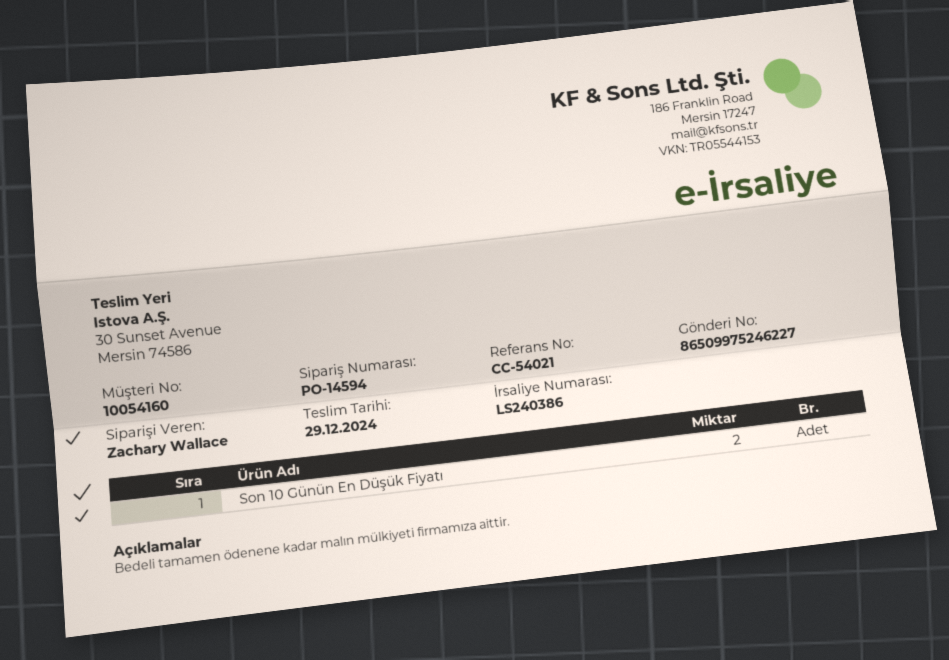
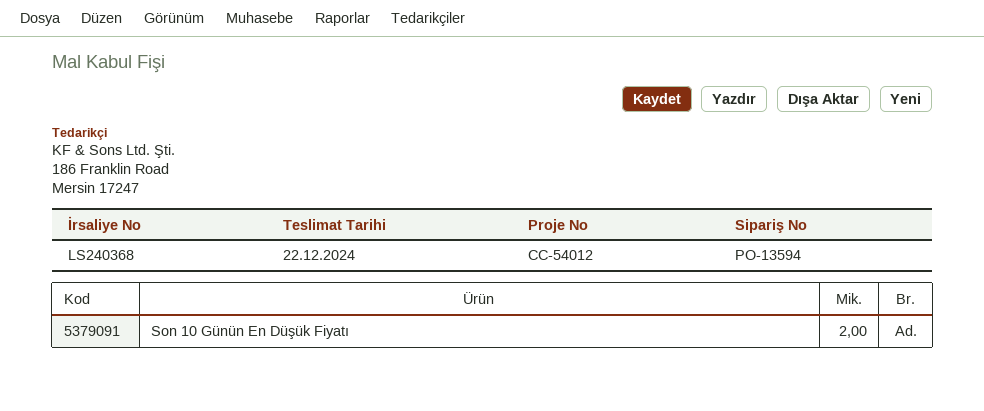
order number: PO-14594 -> PO-13594
delivery note number: LS240386 -> LS240368
delivery date: 2024-12-29 -> 2024-12-22
reference: CC-54021 -> CC-54012

